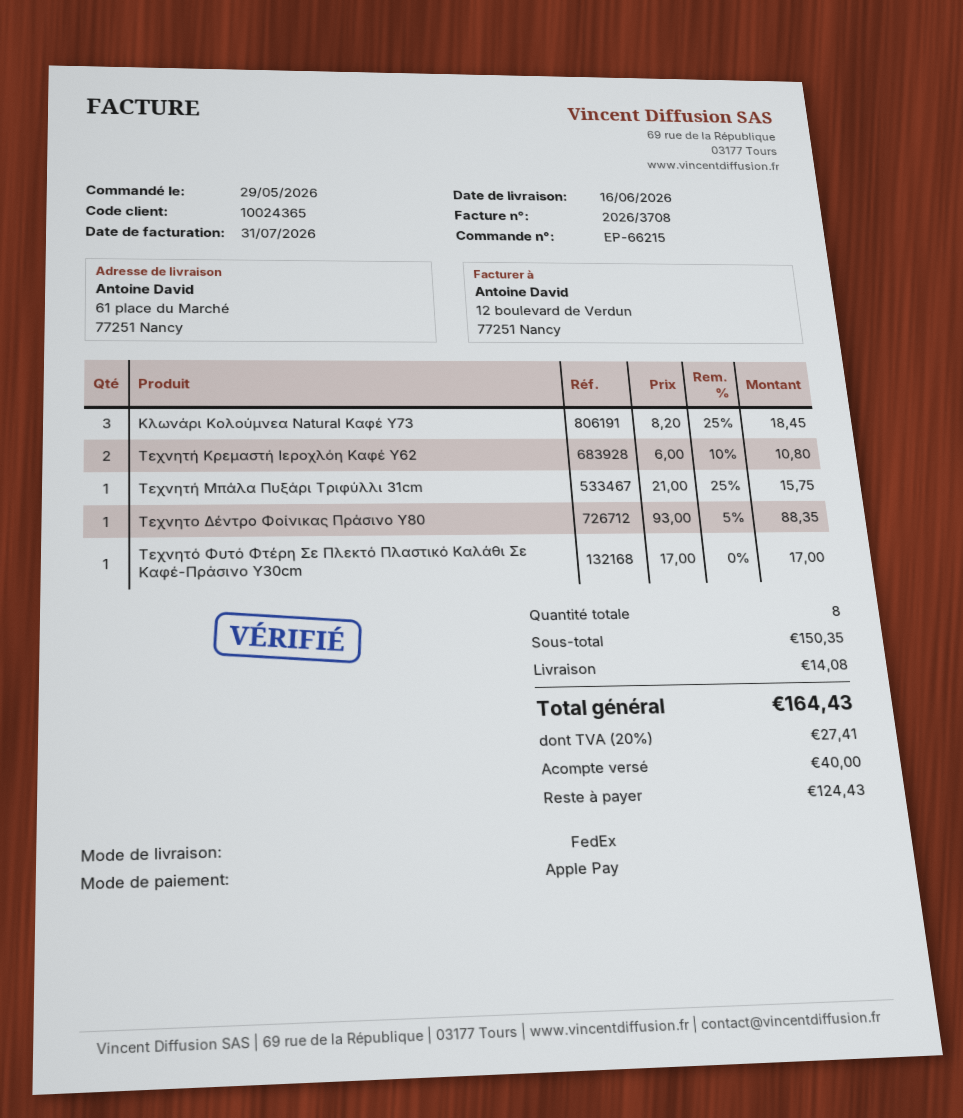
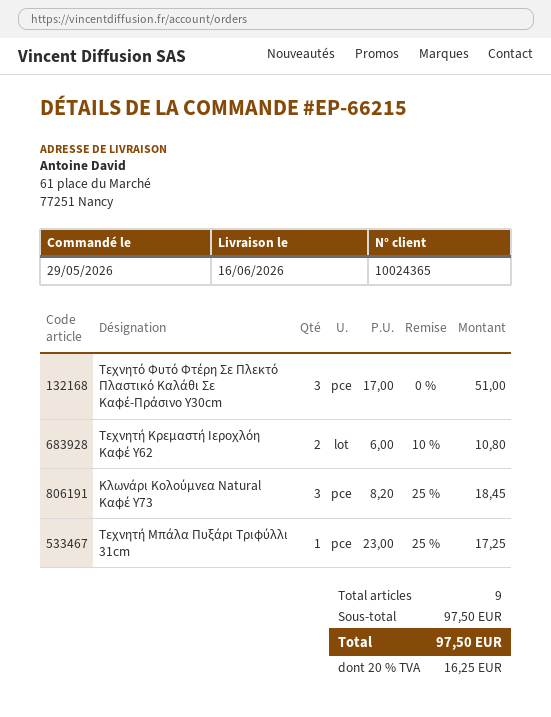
Τεχνητή Μπάλα Πυξάρι Τριφύλλι 31cm: 1 x 21.00 - 25% = 15.75 -> 1 x 23.00 - 25% = 17.25
Τεχνητο Δέντρο Φοίνικας Πράσινο Υ80: 1 x 93.00 - 5% = 88.35 -> none
Τεχνητό Φυτό Φτέρη Σε Πλεκτό Πλαστικό Καλάθι Σε Καφέ-Πράσινο Υ30cm: 1 x 17.00 = 17.00 -> 3 x 17.00 = 51.00
total quantity: 8 -> 9
subtotal: 150.35 -> 97.50
shipping: 14.08 -> none
tax: 20% = 27.41 -> 20% = 16.25
total: 164.43 -> 97.50

